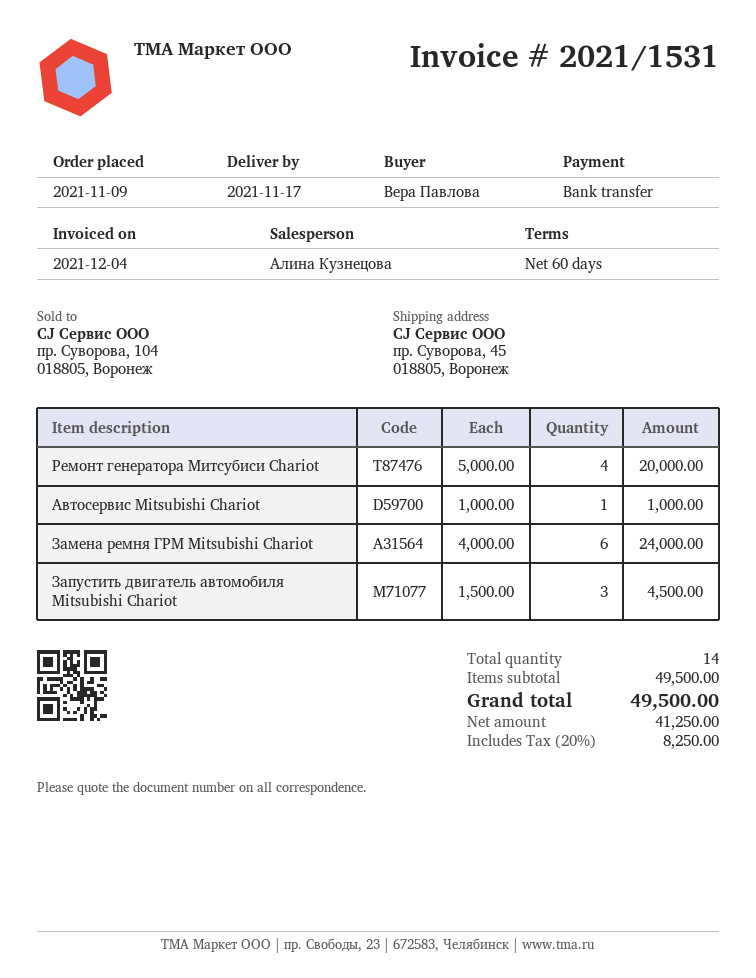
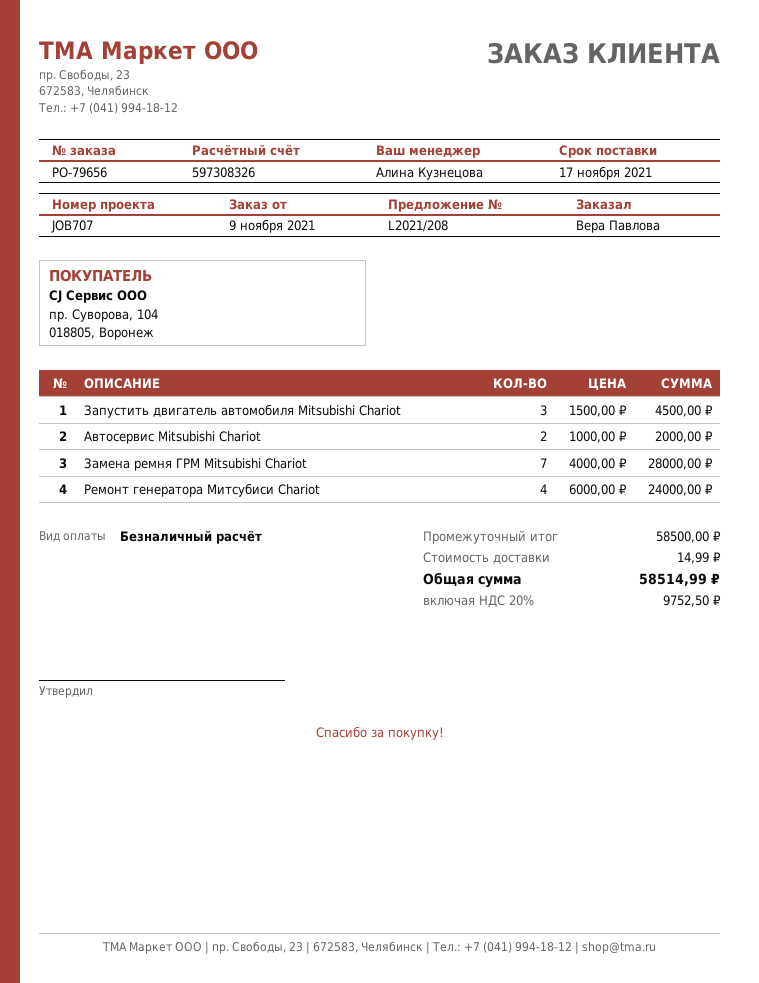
Ремонт генератора Митсубиси Chariot: 4 x 5000.00 = 20000.00 -> 4 x 6000.00 = 24000.00
Автосервис Mitsubishi Chariot: 1 x 1000.00 = 1000.00 -> 2 x 1000.00 = 2000.00
Замена ремня ГРМ Mitsubishi Chariot: 6 x 4000.00 = 24000.00 -> 7 x 4000.00 = 28000.00
subtotal: 49500.00 -> 58500.00
shipping: none -> 14.99
tax: 20% = 8250.00 -> 20% = 9752.50
total: 49500.00 -> 58514.99

